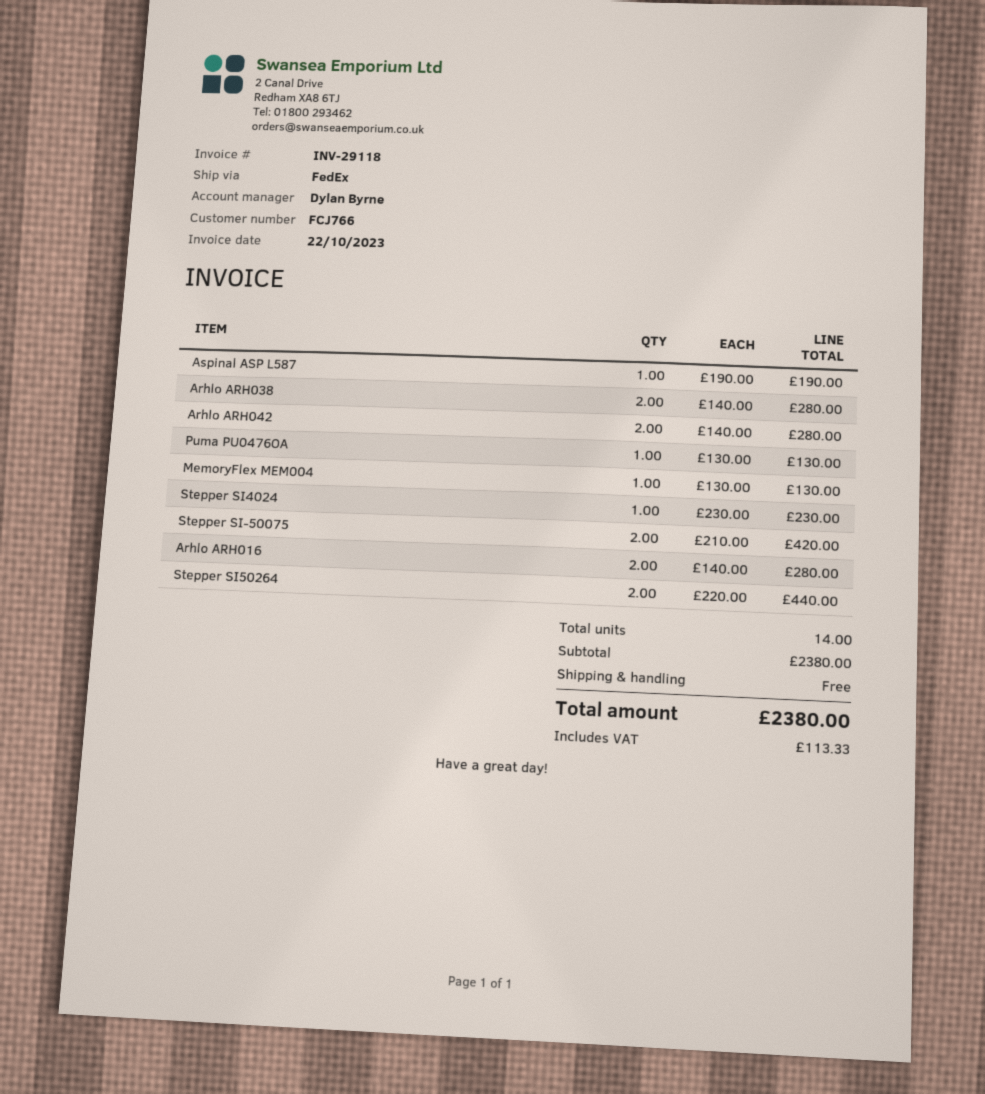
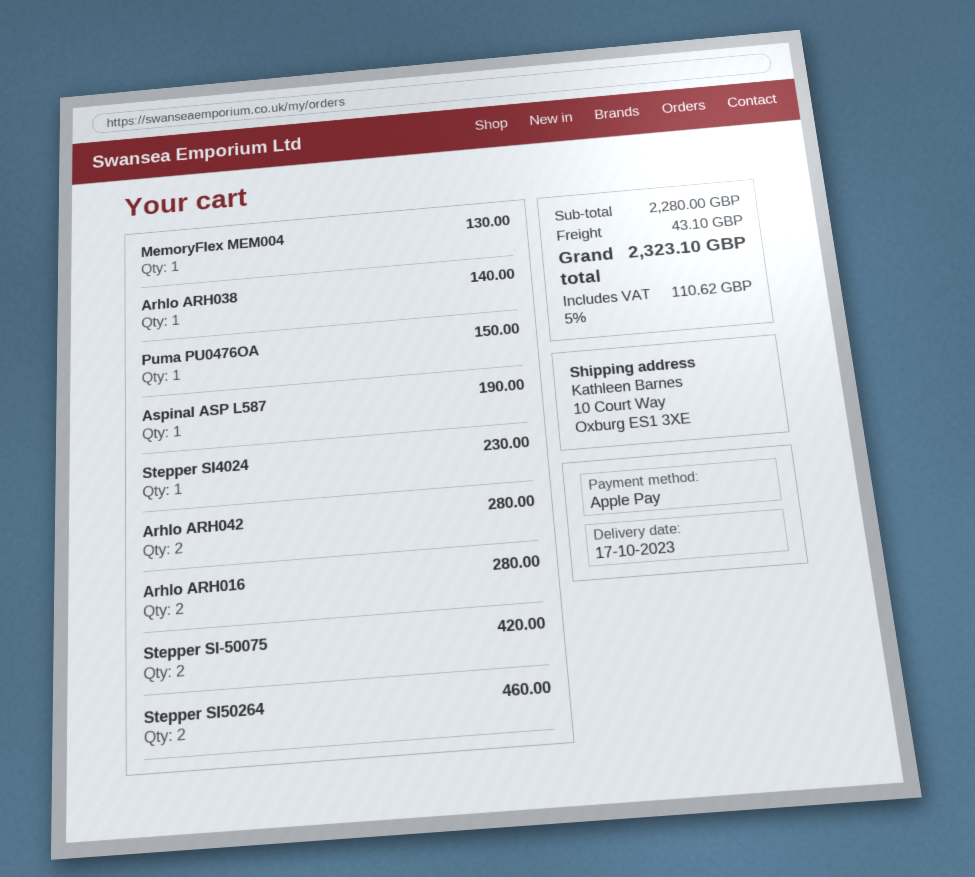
Arhlo ARH038: 2 for 280.00 -> 1 for 140.00
Puma PU0476OA: 1 for 130.00 -> 1 for 150.00
Stepper SI50264: 2 for 440.00 -> 2 for 460.00
subtotal: 2380.00 -> 2280.00
shipping: 0.00 -> 43.10
tax: 113.33 -> 110.62
total: 2380.00 -> 2323.10

